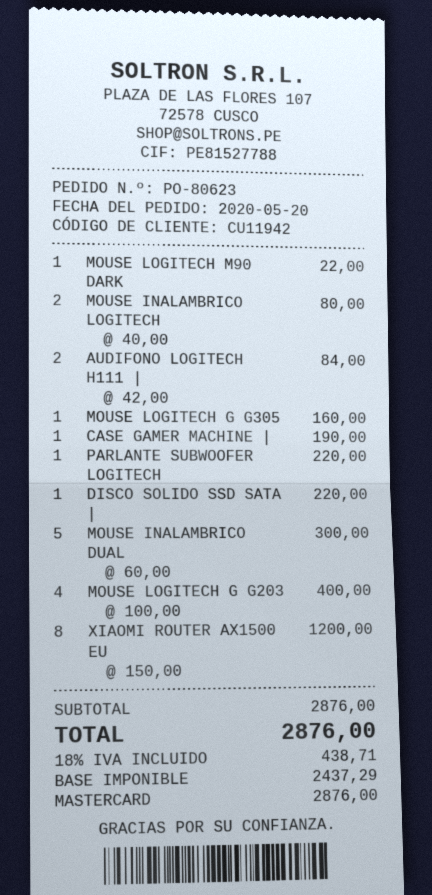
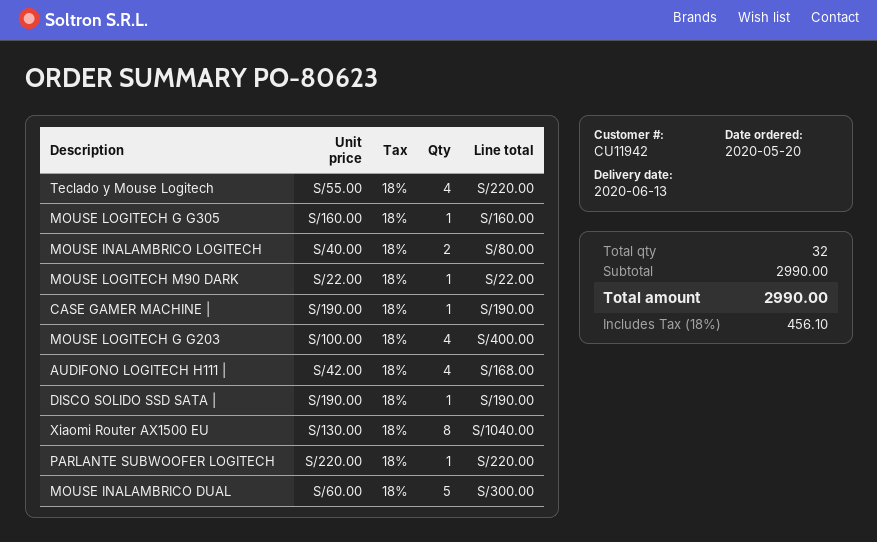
AUDIFONO LOGITECH H111 |: 2 x 42.00 = 84.00 -> 4 x 42.00 = 168.00
DISCO SOLIDO SSD SATA |: 1 x 220.00 = 220.00 -> 1 x 190.00 = 190.00
XIAOMI ROUTER AX1500 EU: 8 x 150.00 = 1200.00 -> 8 x 130.00 = 1040.00
Teclado y Mouse Logitech: none -> 4 x 55.00 = 220.00
subtotal: 2876.00 -> 2990.00
tax: 18% = 438.71 -> 18% = 456.10
total: 2876.00 -> 2990.00

